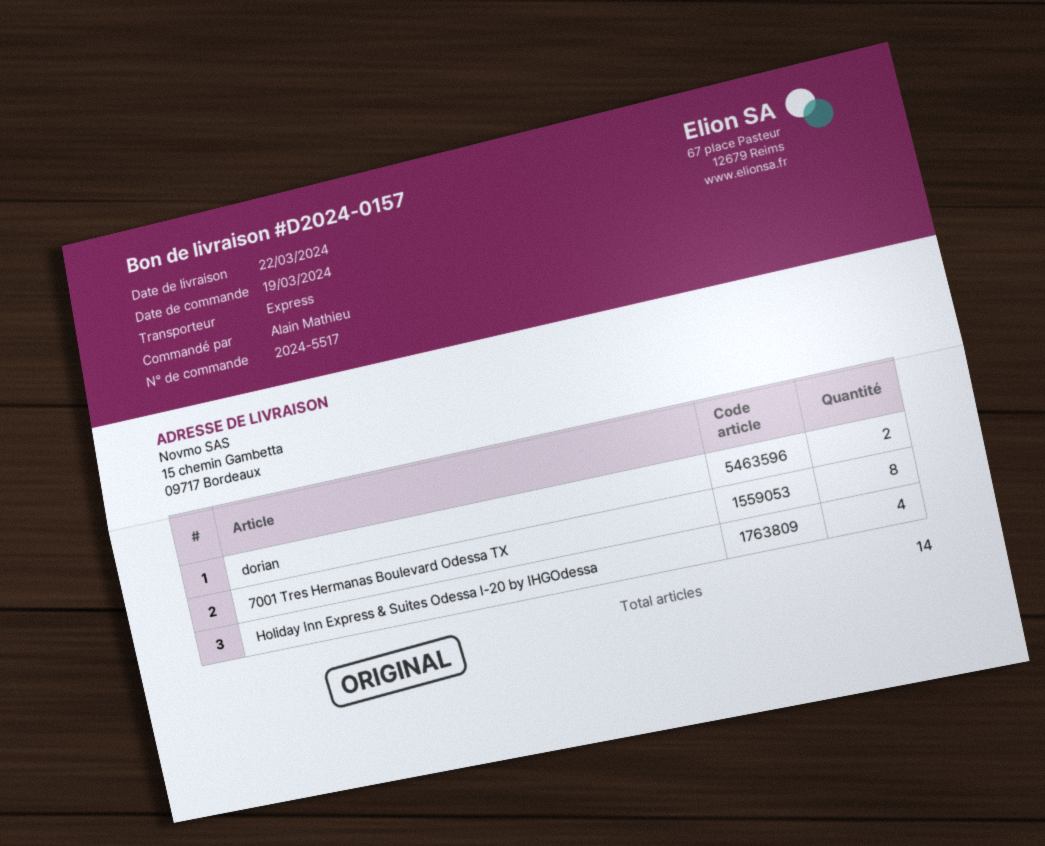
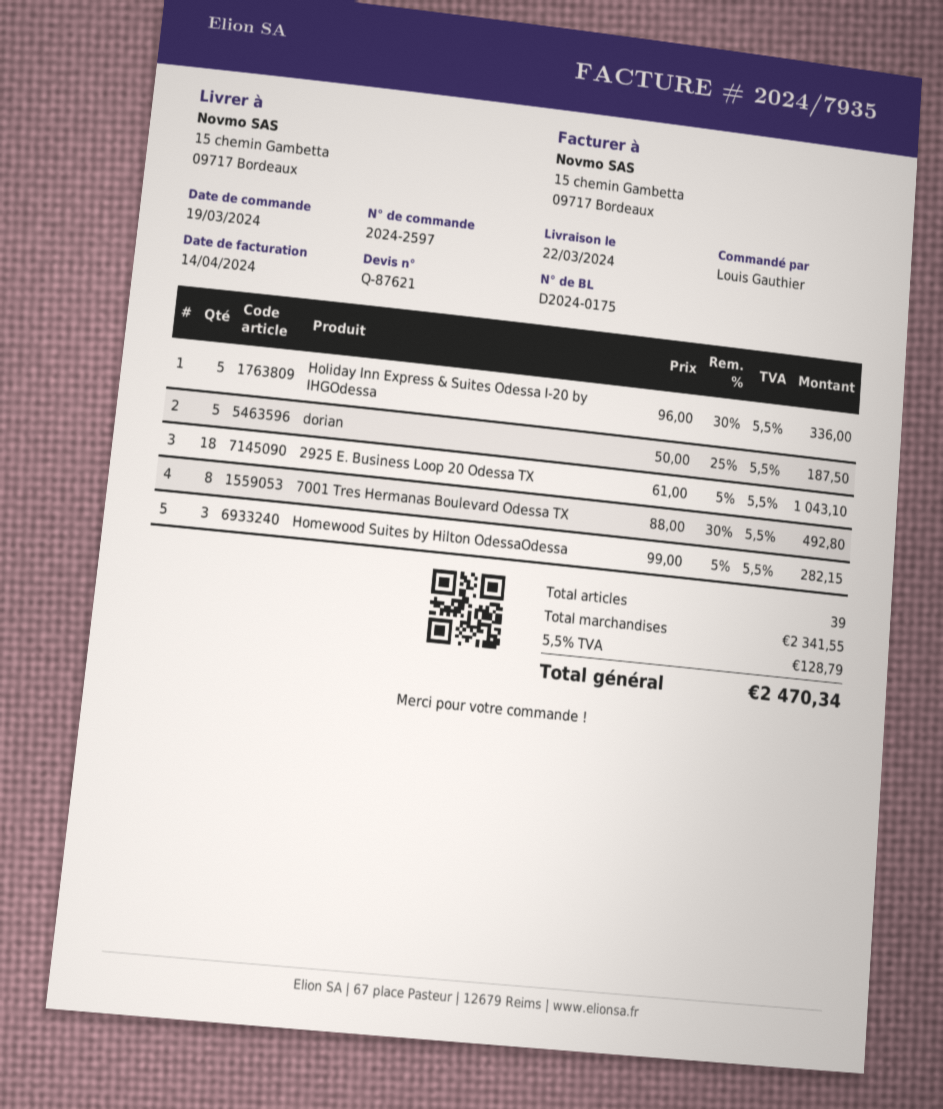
order number: 2024-5517 -> 2024-2597
delivery note number: D2024-0157 -> D2024-0175
ordered by: Alain Mathieu -> Louis Gauthier
dorian: 2 -> 5
Holiday Inn Express & Suites Odessa I-20 by IHGOdessa: 4 -> 5
2925 E. Business Loop 20 Odessa TX: none -> 18
Homewood Suites by Hilton OdessaOdessa: none -> 3
total quantity: 14 -> 39

